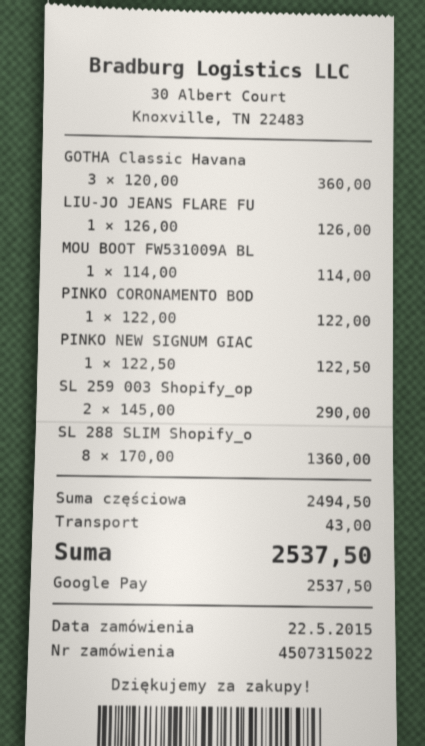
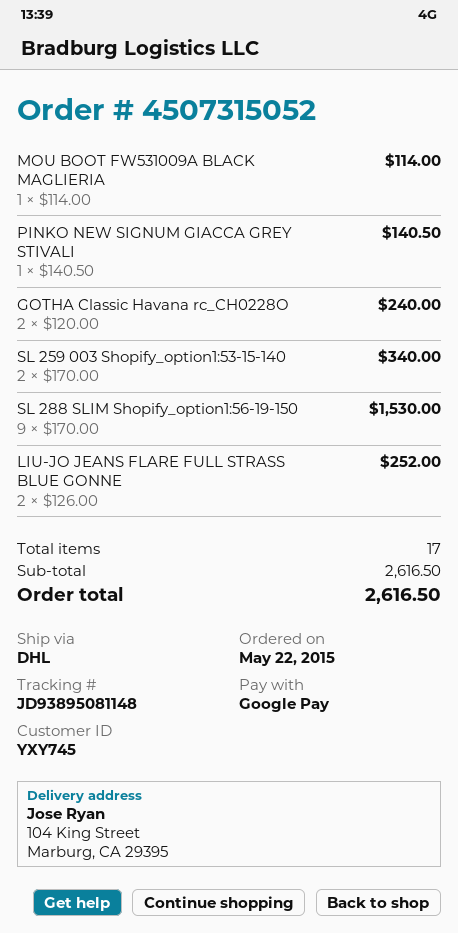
order number: 4507315022 -> 4507315052
GOTHA Classic Havana: 3 x 120.00 = 360.00 -> 2 x 120.00 = 240.00
LIU-JO JEANS FLARE FU: 1 x 126.00 = 126.00 -> 2 x 126.00 = 252.00
PINKO CORONAMENTO BOD: 1 x 122.00 = 122.00 -> none
PINKO NEW SIGNUM GIAC: 1 x 122.50 = 122.50 -> 1 x 140.50 = 140.50
SL 259 003 Shopify_op: 2 x 145.00 = 290.00 -> 2 x 170.00 = 340.00
SL 288 SLIM Shopify_o: 8 x 170.00 = 1360.00 -> 9 x 170.00 = 1530.00
subtotal: 2494.50 -> 2616.50
shipping: 43.00 -> none
total: 2537.50 -> 2616.50

